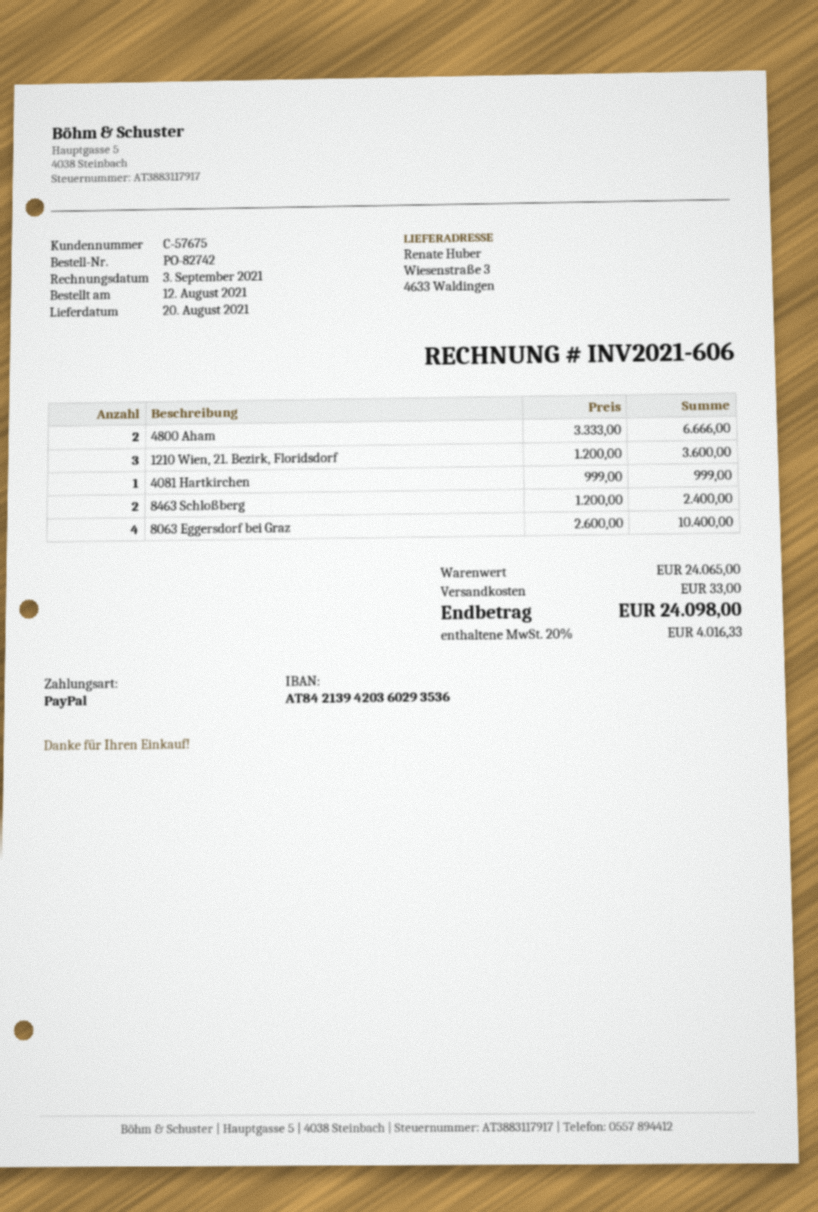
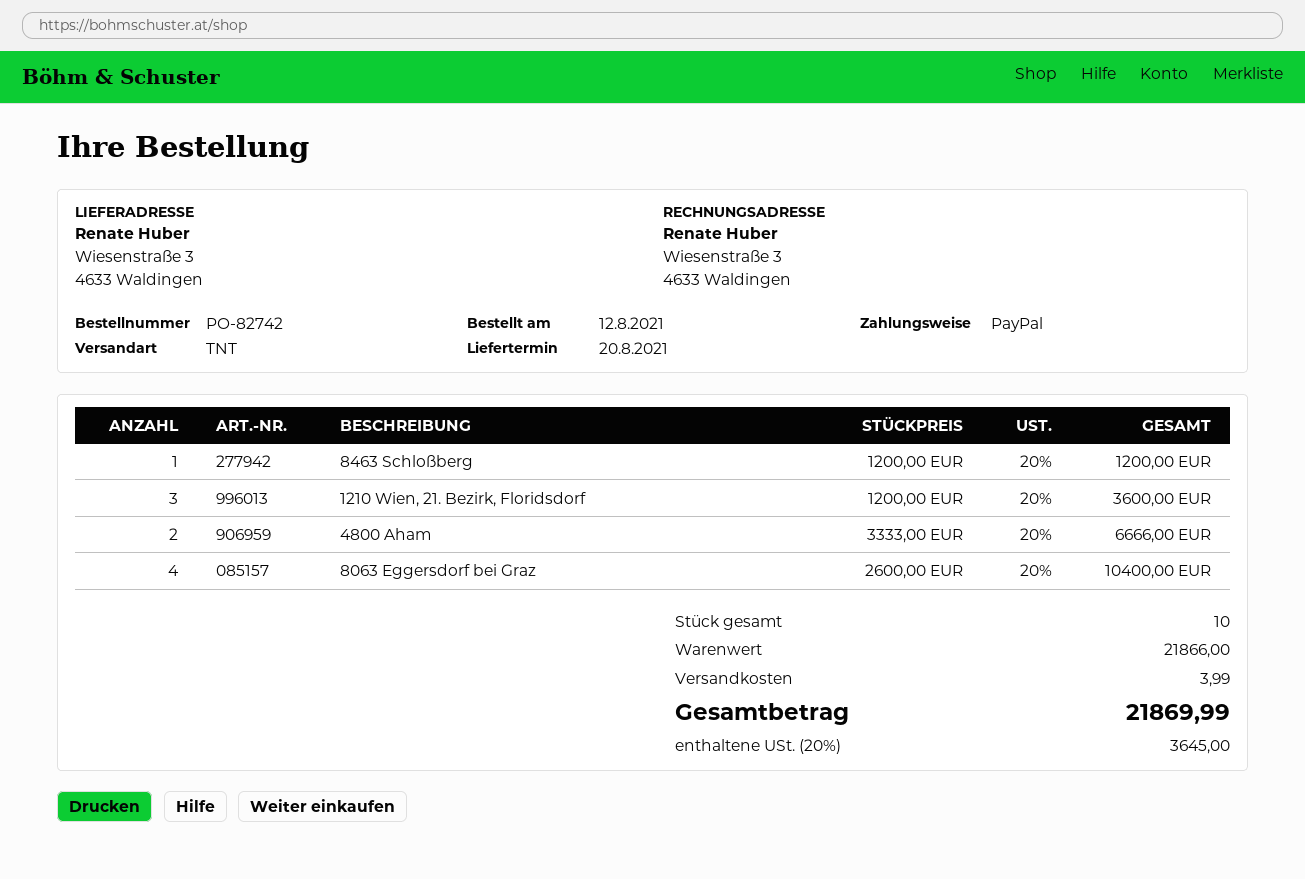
4081 Hartkirchen: 1 x 999.00 = 999.00 -> none
8463 Schloßberg: 2 x 1200.00 = 2400.00 -> 1 x 1200.00 = 1200.00
subtotal: 24065.00 -> 21866.00
shipping: 33.00 -> 3.99
tax: 20% = 4016.33 -> 20% = 3645.00
total: 24098.00 -> 21869.99

